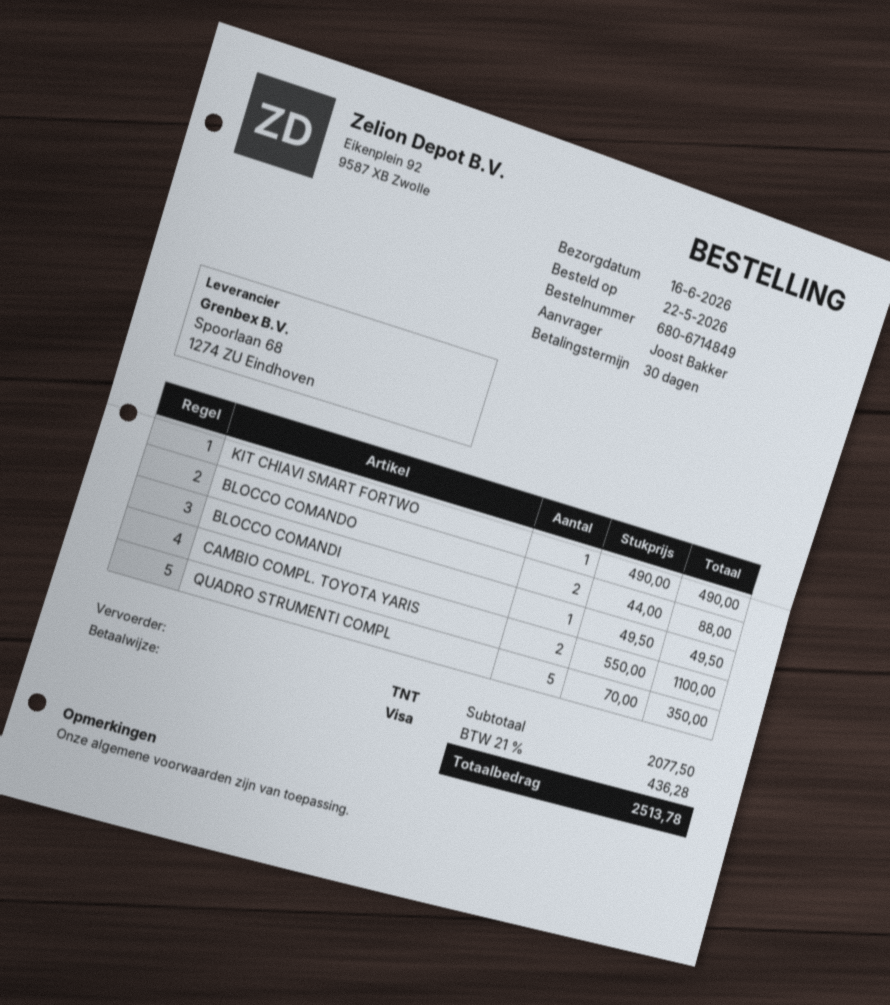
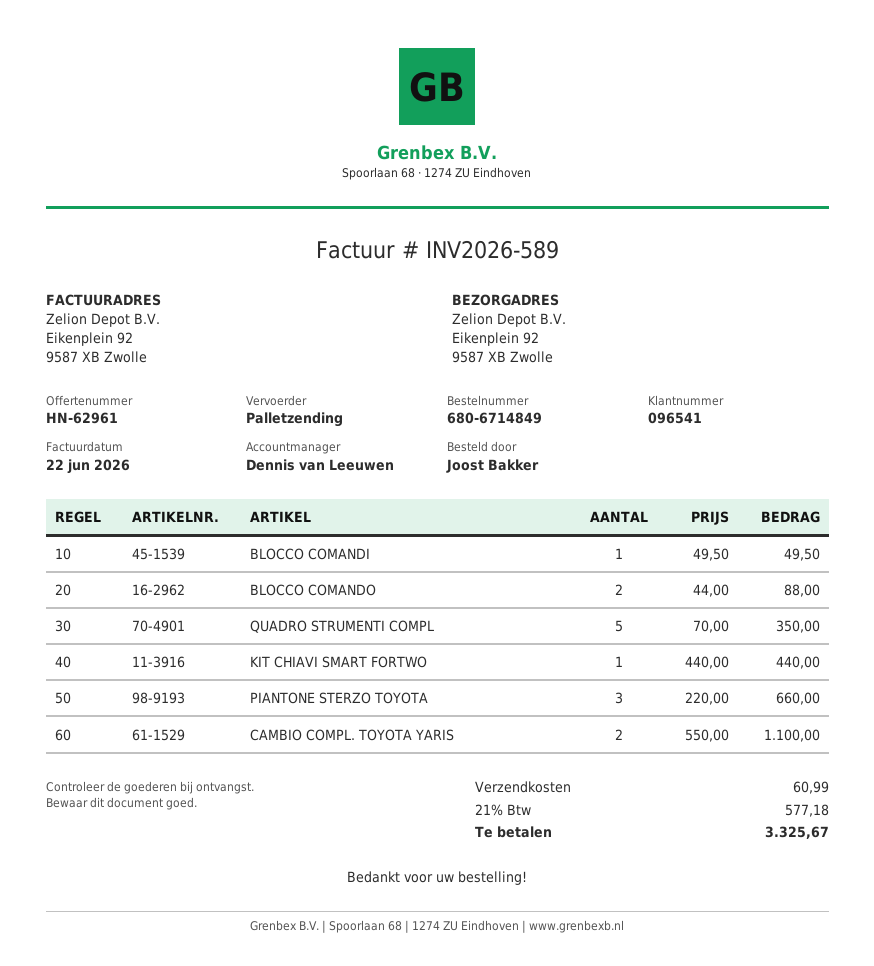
shipping method: TNT -> pallet freight
KIT CHIAVI SMART FORTWO: 1 x 490.00 = 490.00 -> 1 x 440.00 = 440.00
PIANTONE STERZO TOYOTA: none -> 3 x 220.00 = 660.00
shipping: none -> 60.99
tax: 21% = 436.28 -> 21% = 577.18
total: 2513.78 -> 3325.67

